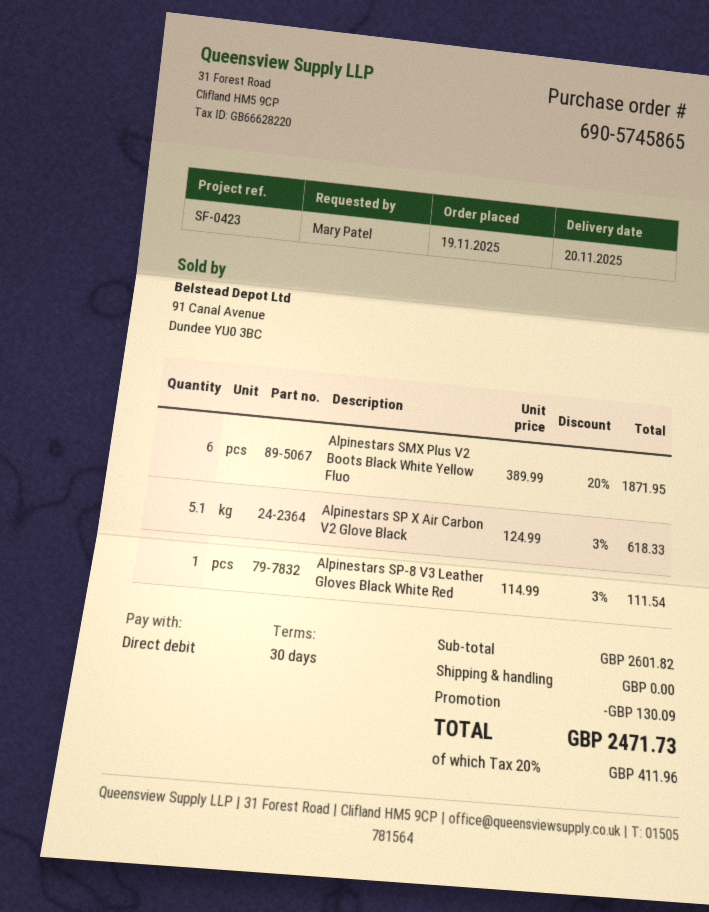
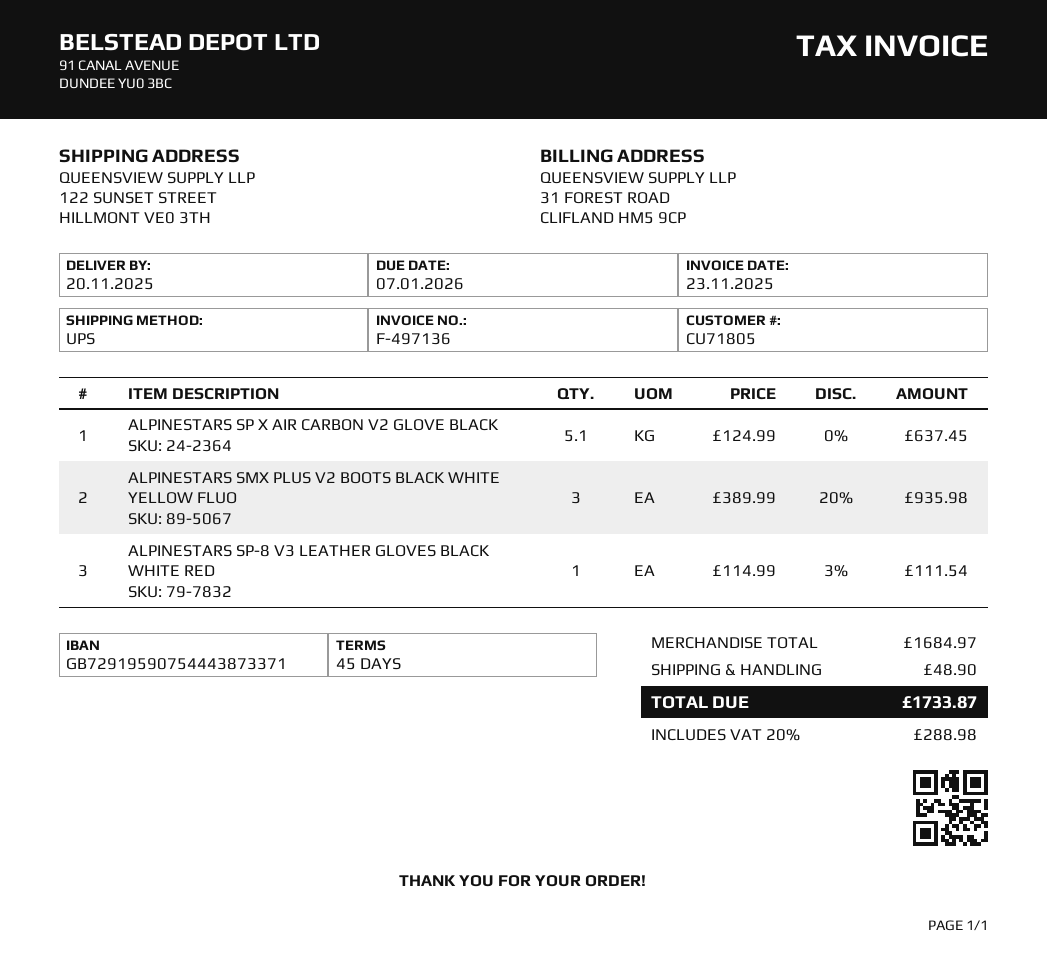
payment terms: 30 days -> 45 days
Alpinestars SMX Plus V2 Boots Black White Yellow Fluo: 6 x 389.99 - 20% = 1871.95 -> 3 x 389.99 - 20% = 935.98
Alpinestars SP X Air Carbon V2 Glove Black: 5.1 x 124.99 - 3% = 618.33 -> 5.1 x 124.99 = 637.45
subtotal: 2601.82 -> 1684.97
discount: 130.09 -> none
shipping: 0.00 -> 48.90
tax: 20% = 411.96 -> 20% = 288.98
total: 2471.73 -> 1733.87

